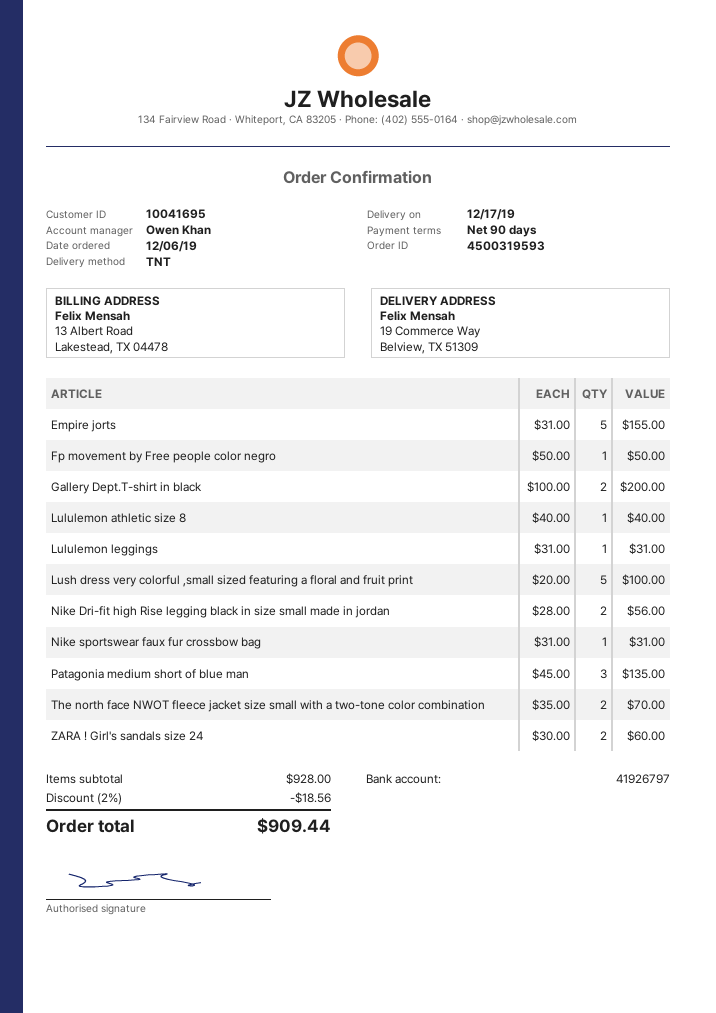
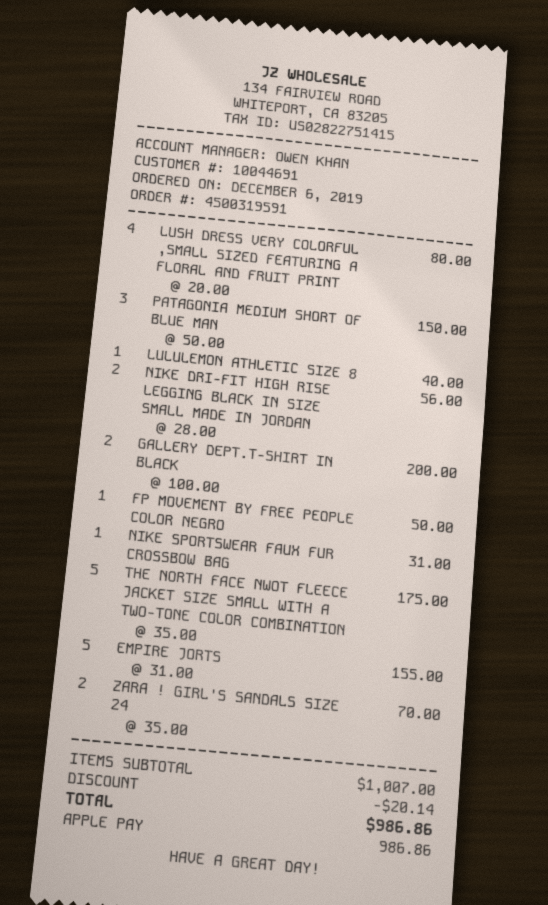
order number: 4500319593 -> 4500319591
customer number: 10041695 -> 10044691
Lululemon leggings: 1 x 31.00 = 31.00 -> none
Lush dress very colorful ,small sized featuring a floral and fruit print: 5 x 20.00 = 100.00 -> 4 x 20.00 = 80.00
Patagonia medium short of blue man: 3 x 45.00 = 135.00 -> 3 x 50.00 = 150.00
The north face NWOT fleece jacket size small with a two-tone color combination: 2 x 35.00 = 70.00 -> 5 x 35.00 = 175.00
ZARA ! Girl's sandals size 24: 2 x 30.00 = 60.00 -> 2 x 35.00 = 70.00
subtotal: 928.00 -> 1007.00
discount: 18.56 -> 20.14
total: 909.44 -> 986.86

